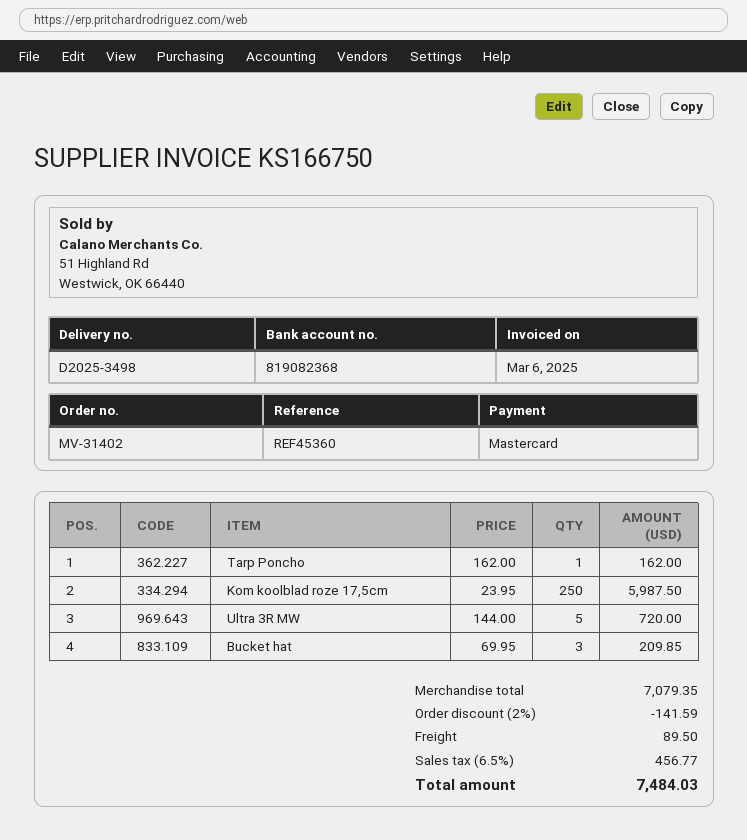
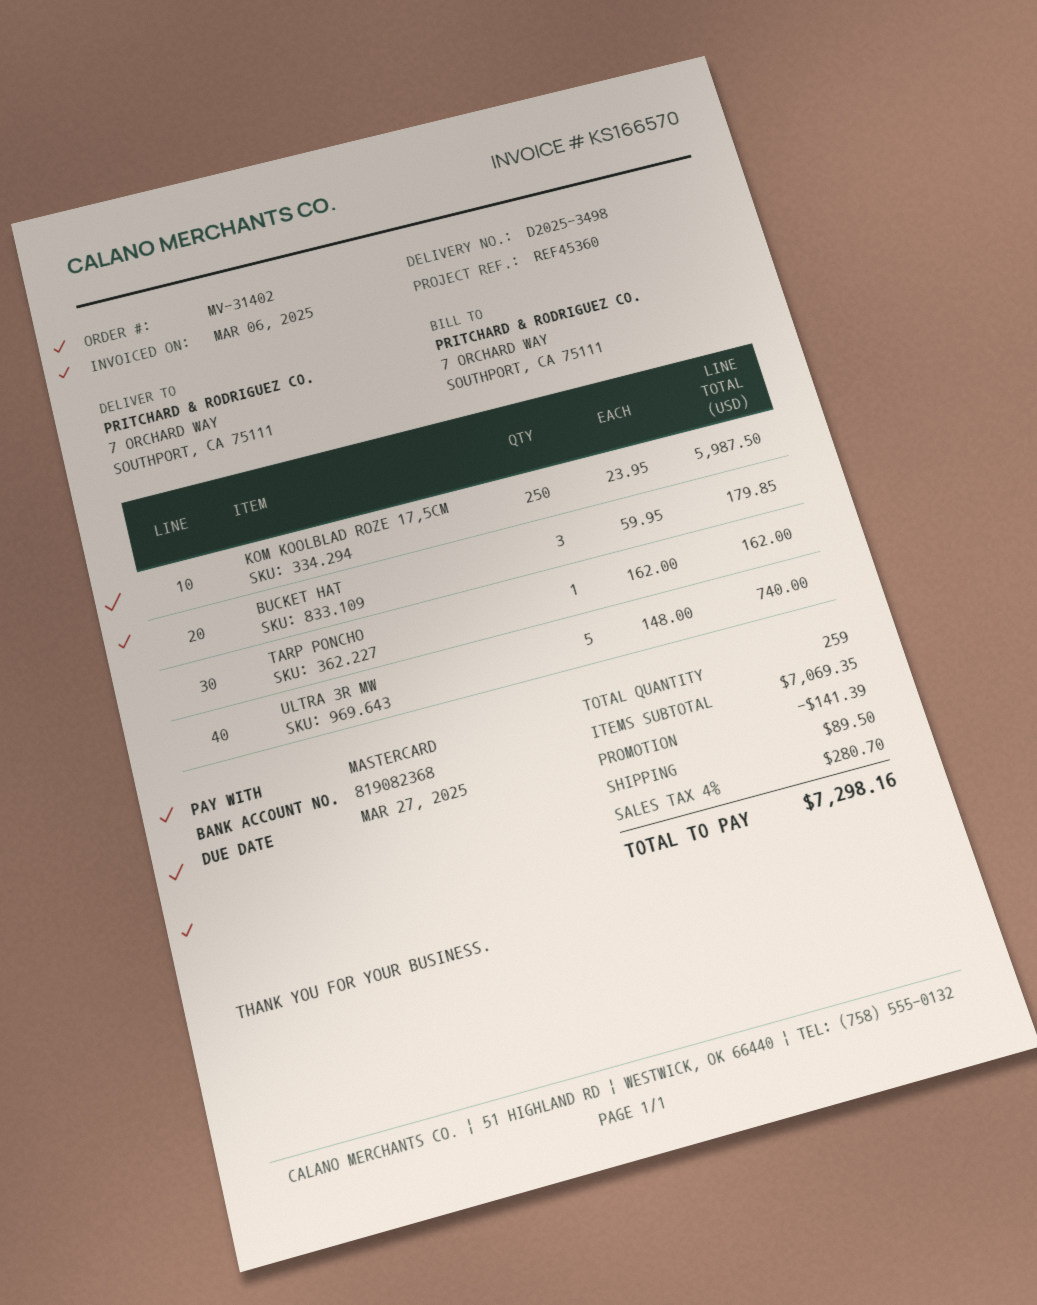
invoice number: KS166750 -> KS166570
Ultra 3R MW: 5 x 144.00 = 720.00 -> 5 x 148.00 = 740.00
Bucket hat: 3 x 69.95 = 209.85 -> 3 x 59.95 = 179.85
subtotal: 7079.35 -> 7069.35
discount: 141.59 -> 141.39
tax: 6.5% = 456.77 -> 4% = 280.70
total: 7484.03 -> 7298.16

